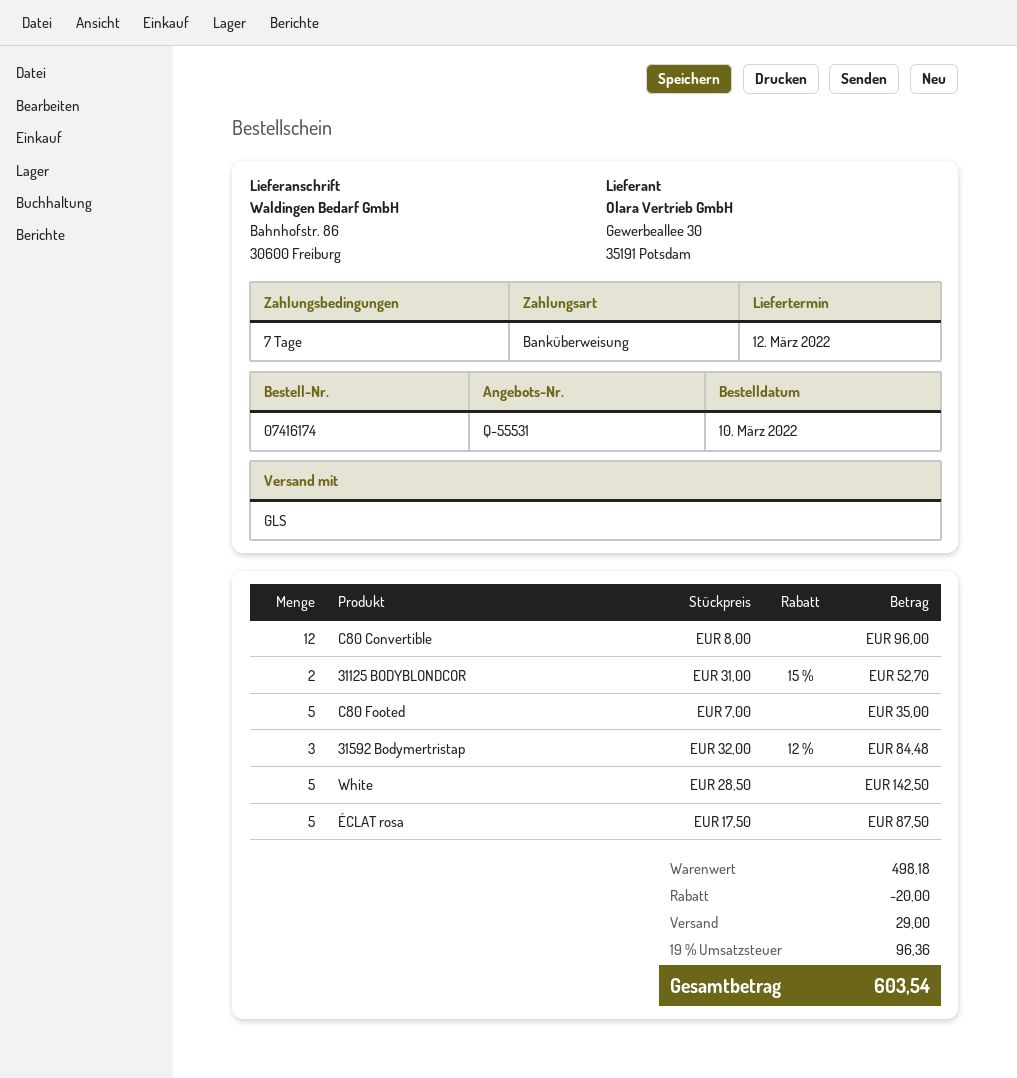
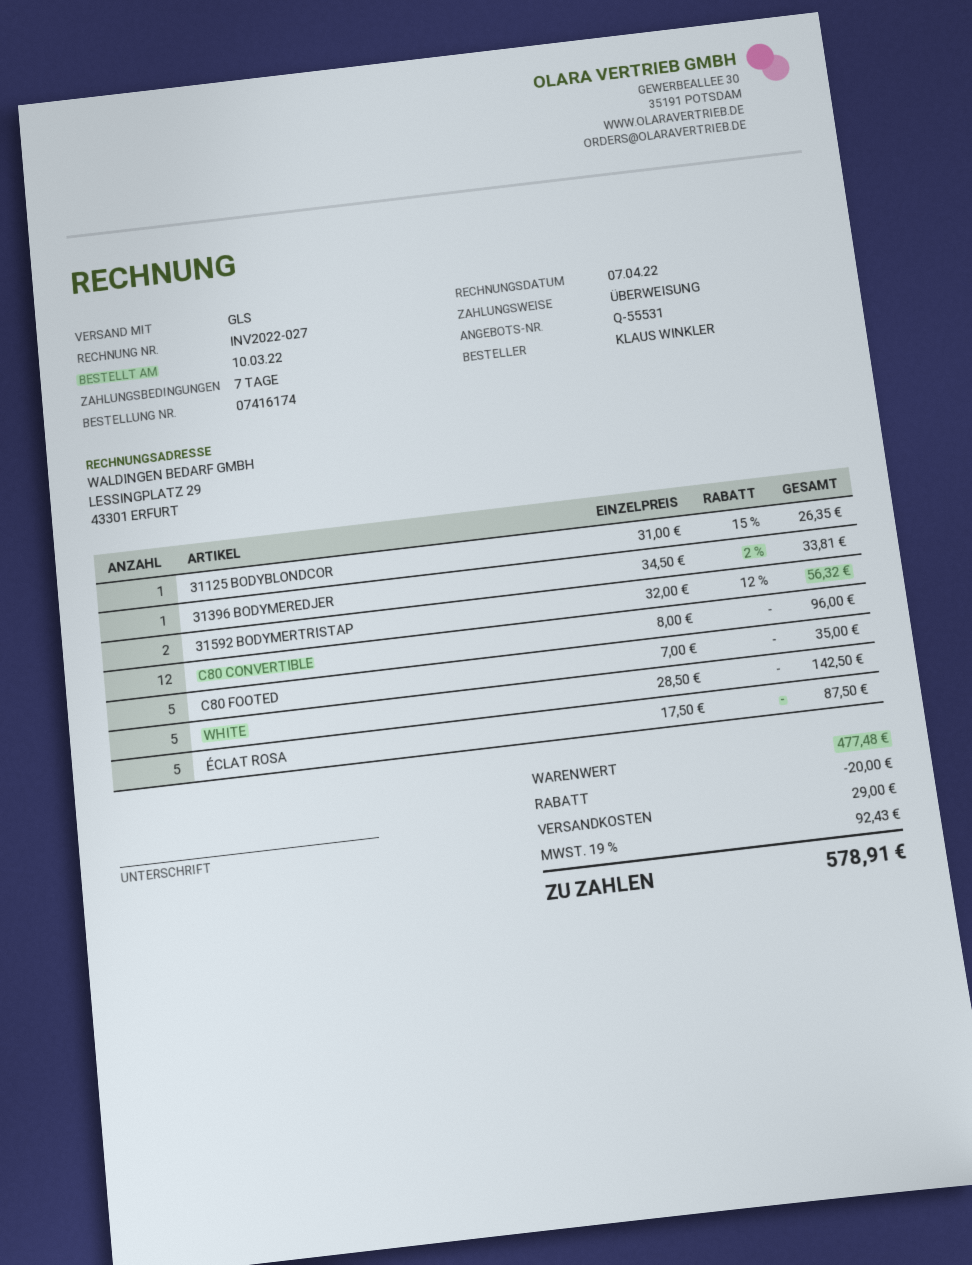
31125 BODYBLONDCOR: 2 x 31.00 - 15% = 52.70 -> 1 x 31.00 - 15% = 26.35
31592 Bodymertristap: 3 x 32.00 - 12% = 84.48 -> 2 x 32.00 - 12% = 56.32
31396 BODYMEREDJER: none -> 1 x 34.50 - 2% = 33.81
subtotal: 498.18 -> 477.48
tax: 19% = 96.36 -> 19% = 92.43
total: 603.54 -> 578.91

